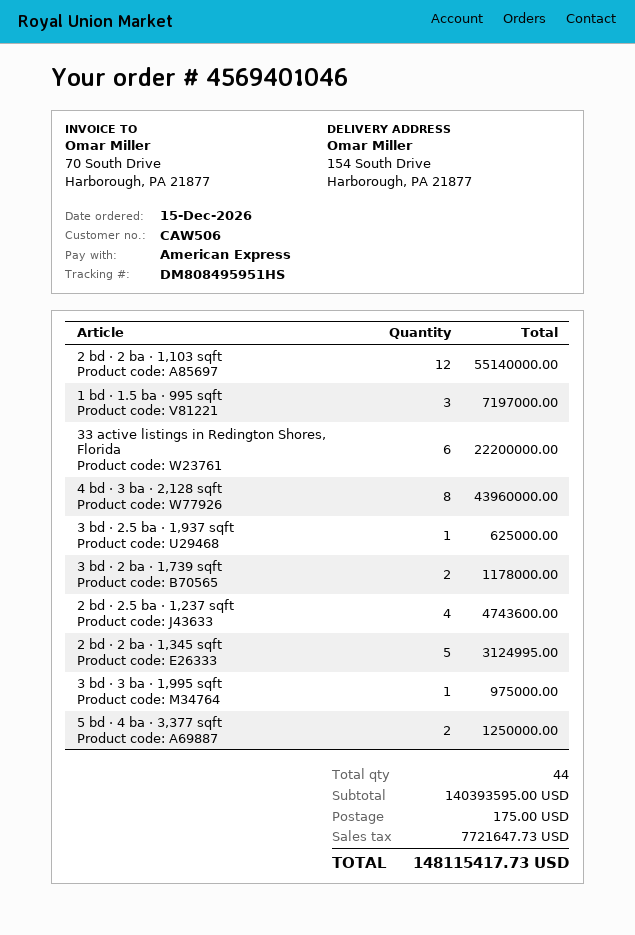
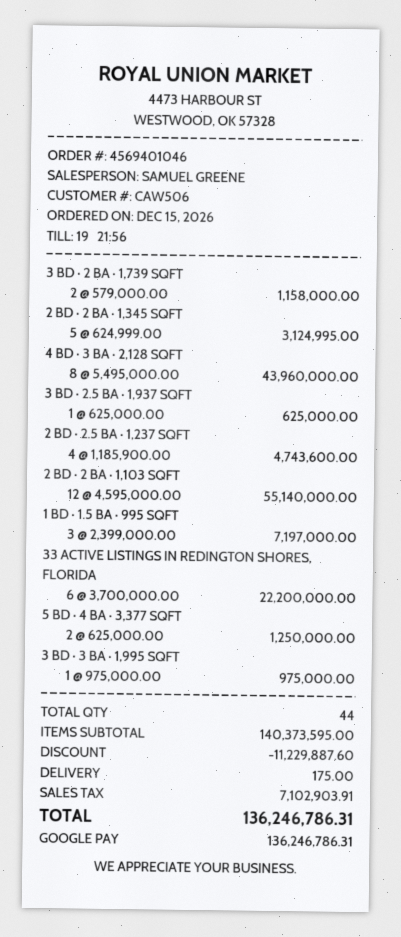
payment method: American Express -> Google Pay
3 bd · 2 ba · 1,739 sqft: 2 for 1178000.00 -> 2 for 1158000.00
subtotal: 140393595.00 -> 140373595.00
discount: none -> 11229887.60
tax: 7721647.73 -> 7102903.91
total: 148115417.73 -> 136246786.31

